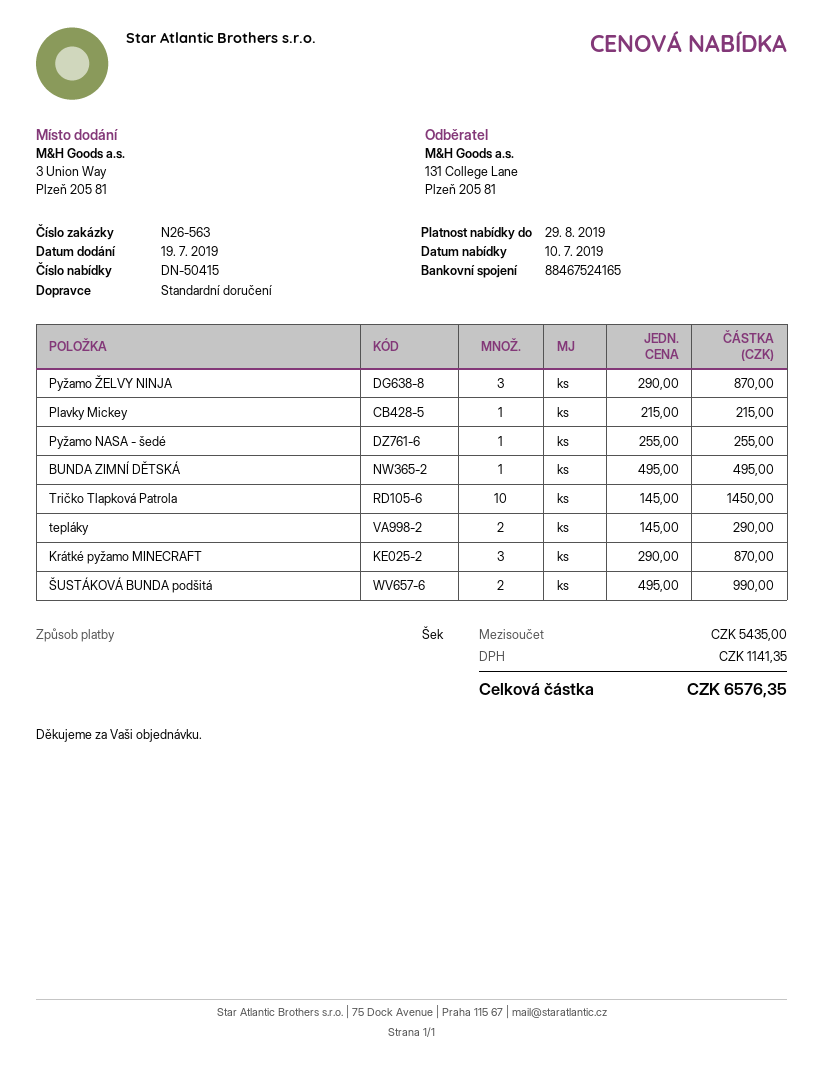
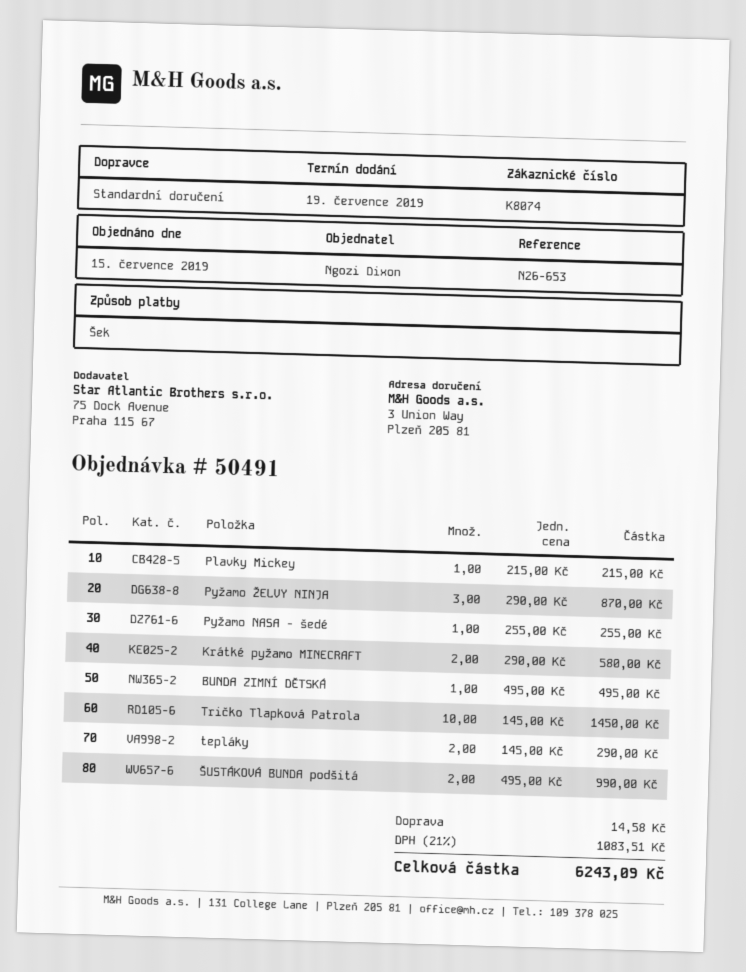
reference: N26-563 -> N26-653
Krátké pyžamo MINECRAFT: 3 x 290.00 = 870.00 -> 2 x 290.00 = 580.00
shipping: none -> 14.58
tax: 1141.35 -> 1083.51
total: 6576.35 -> 6243.09

